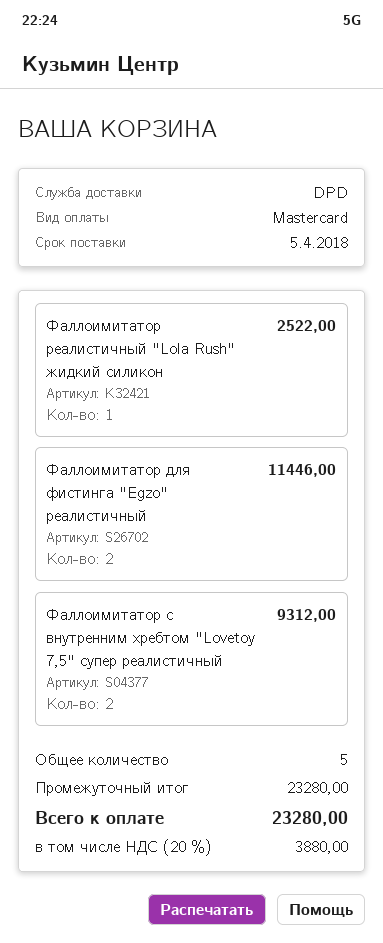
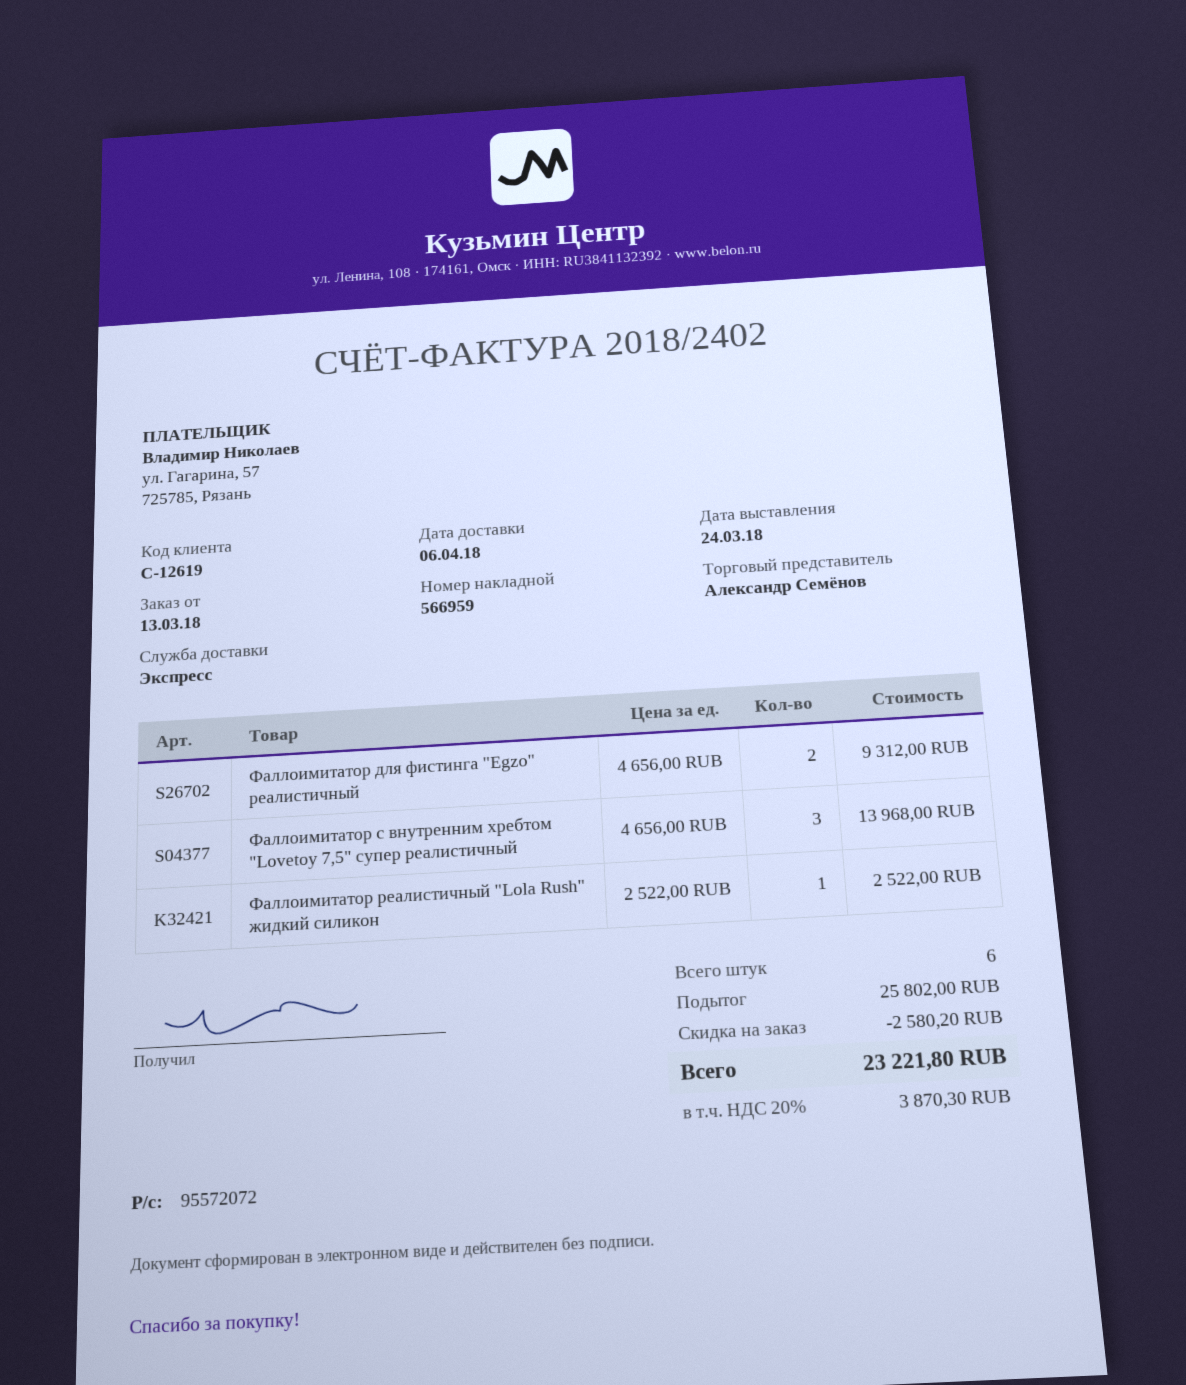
delivery date: 2018-04-05 -> 2018-04-06
shipping method: DPD -> express
Фаллоимитатор для фистинга "Egzo" реалистичный: 2 for 11446.00 -> 2 for 9312.00
Фаллоимитатор с внутренним хребтом "Lovetoy 7,5" супер реалистичный: 2 for 9312.00 -> 3 for 13968.00
total quantity: 5 -> 6
subtotal: 23280.00 -> 25802.00
discount: none -> 2580.20
tax: 20% = 3880.00 -> 20% = 3870.30
total: 23280.00 -> 23221.80

